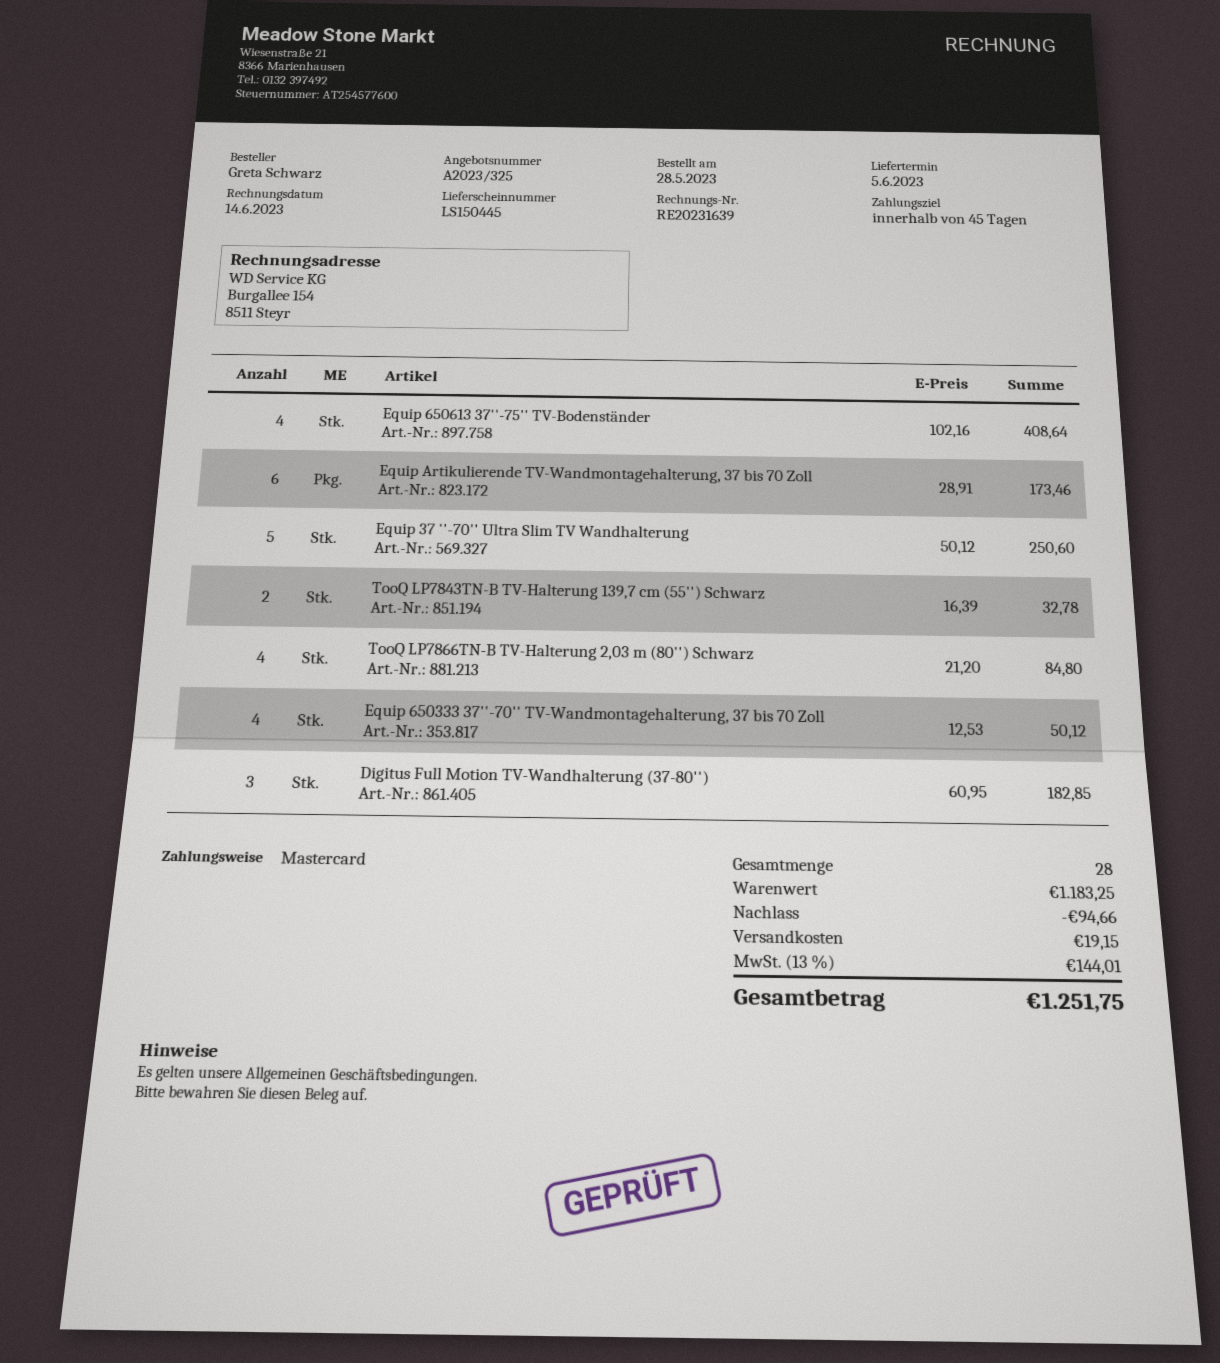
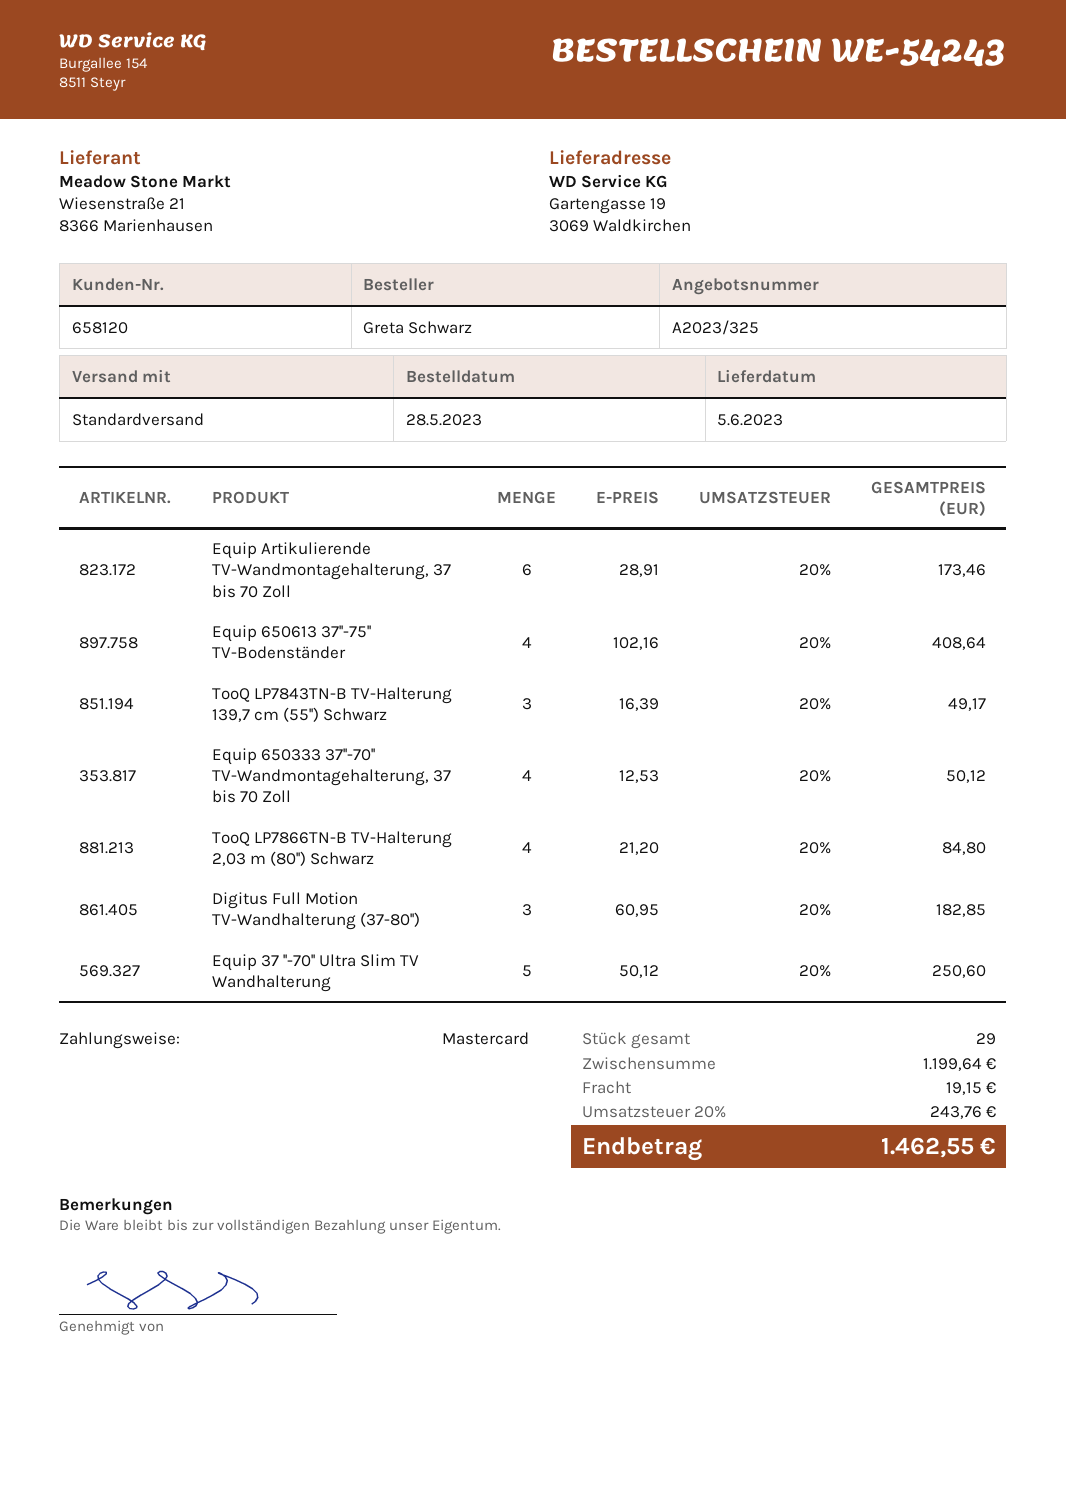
TooQ LP7843TN-B TV-Halterung 139,7 cm (55'') Schwarz: 2 x 16.39 = 32.78 -> 3 x 16.39 = 49.17
total quantity: 28 -> 29
subtotal: 1183.25 -> 1199.64
discount: 94.66 -> none
tax: 13% = 144.01 -> 20% = 243.76
total: 1251.75 -> 1462.55

